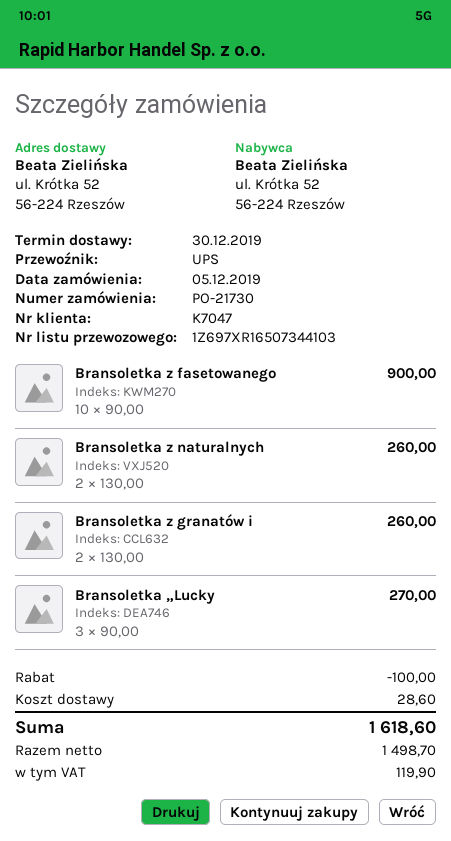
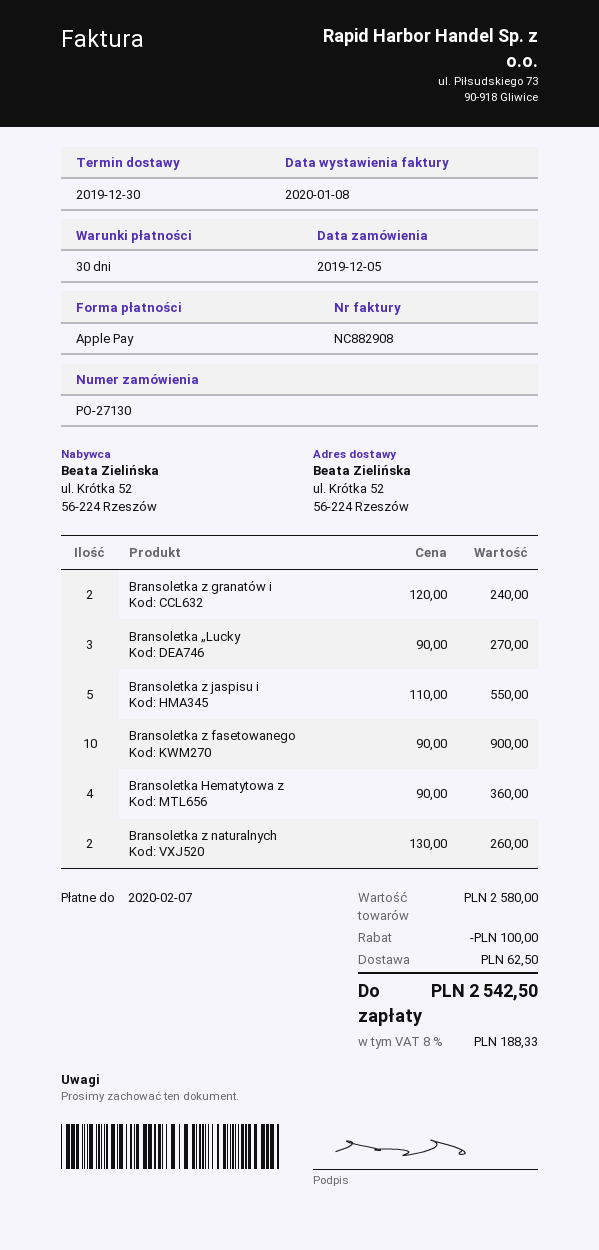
order number: PO-21730 -> PO-27130
Bransoletka z granatów i: 2 x 130.00 = 260.00 -> 2 x 120.00 = 240.00
Bransoletka z jaspisu i: none -> 5 x 110.00 = 550.00
Bransoletka Hematytowa z: none -> 4 x 90.00 = 360.00
shipping: 28.60 -> 62.50
tax: 119.90 -> 188.33
total: 1618.60 -> 2542.50

